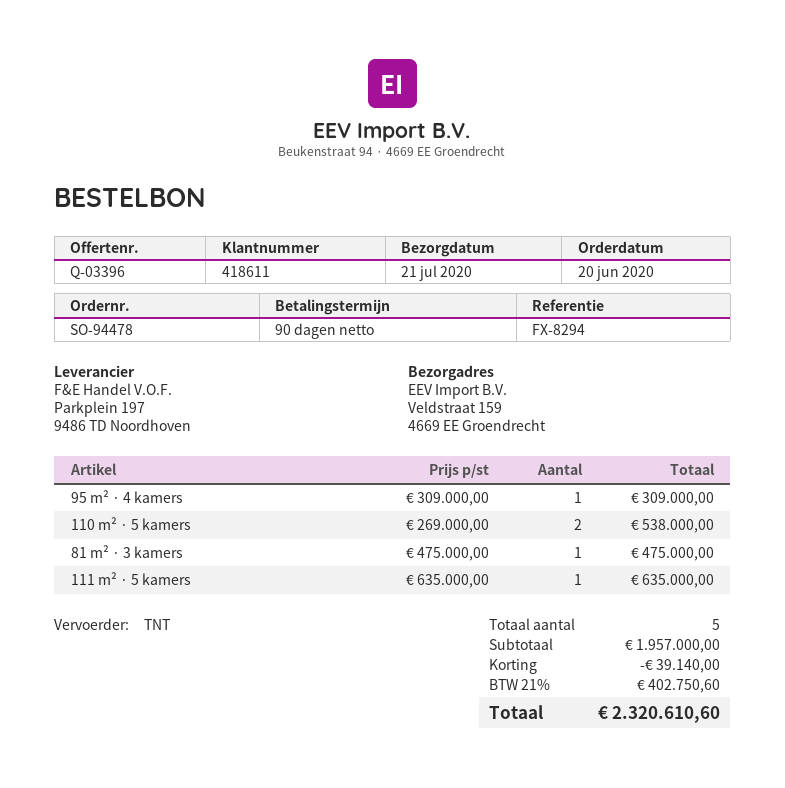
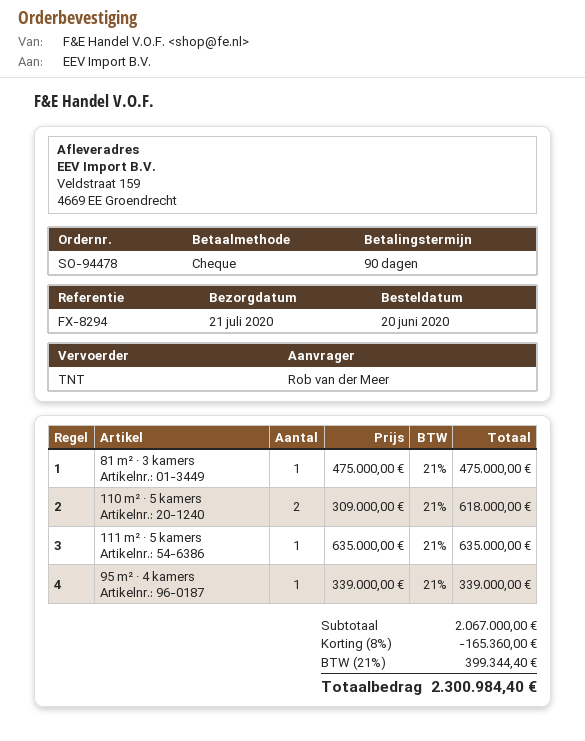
95 m² · 4 kamers: 1 x 309000.00 = 309000.00 -> 1 x 339000.00 = 339000.00
110 m² · 5 kamers: 2 x 269000.00 = 538000.00 -> 2 x 309000.00 = 618000.00
subtotal: 1957000.00 -> 2067000.00
discount: 39140.00 -> 165360.00
tax: 21% = 402750.60 -> 21% = 399344.40
total: 2320610.60 -> 2300984.40

